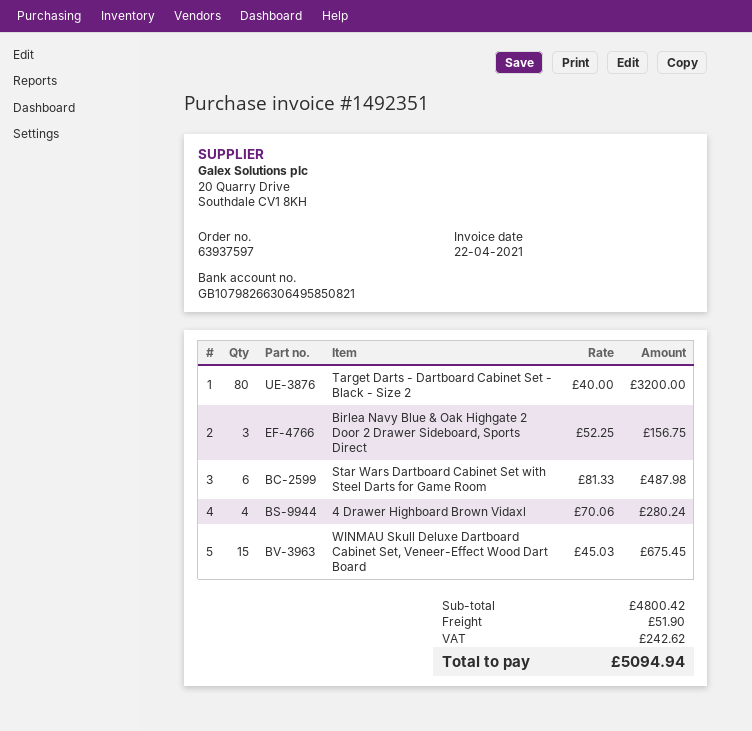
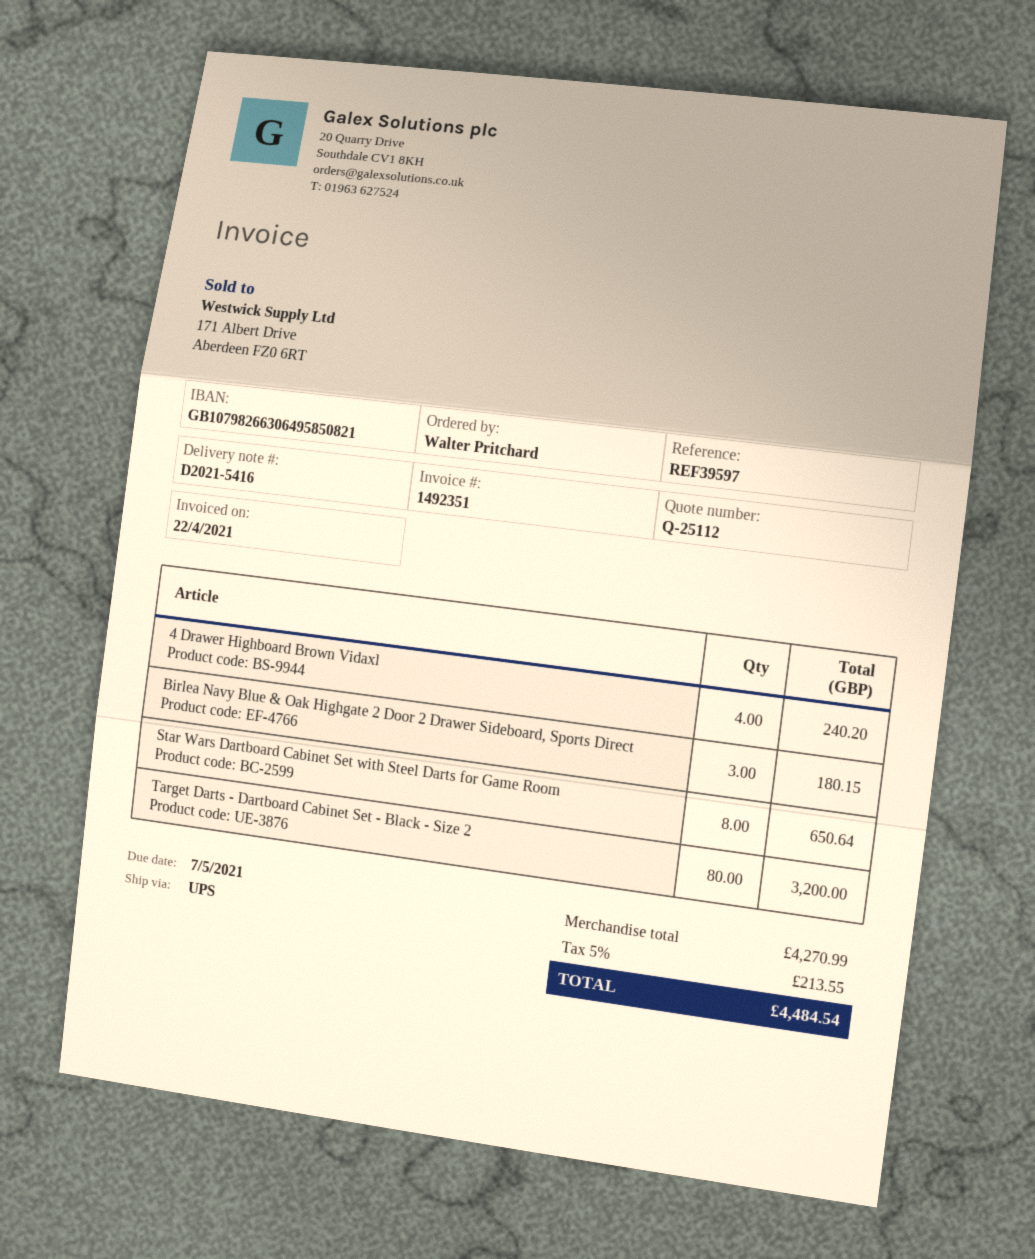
Birlea Navy Blue & Oak Highgate 2 Door 2 Drawer Sideboard, Sports Direct: 3 for 156.75 -> 3 for 180.15
Star Wars Dartboard Cabinet Set with Steel Darts for Game Room: 6 for 487.98 -> 8 for 650.64
4 Drawer Highboard Brown Vidaxl: 4 for 280.24 -> 4 for 240.20
WINMAU Skull Deluxe Dartboard Cabinet Set, Veneer-Effect Wood Dart Board: 15 for 675.45 -> none
subtotal: 4800.42 -> 4270.99
shipping: 51.90 -> none
tax: 242.62 -> 213.55
total: 5094.94 -> 4484.54

